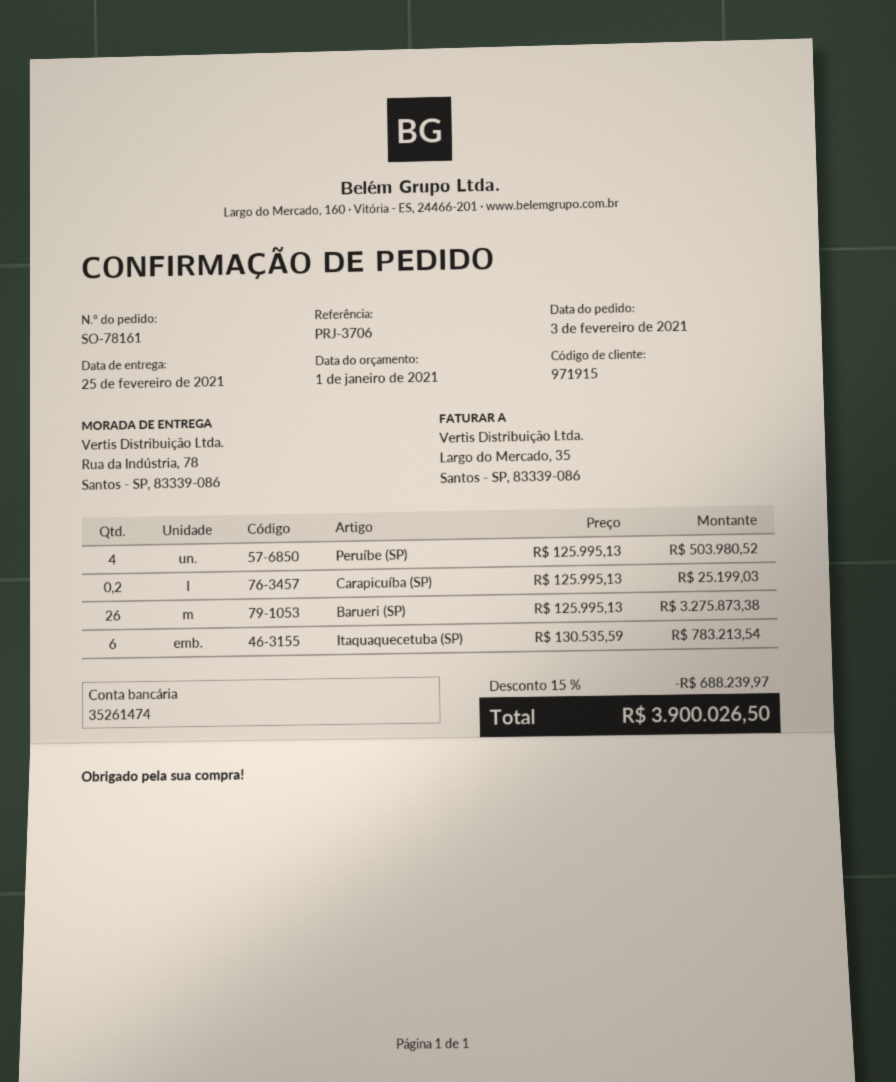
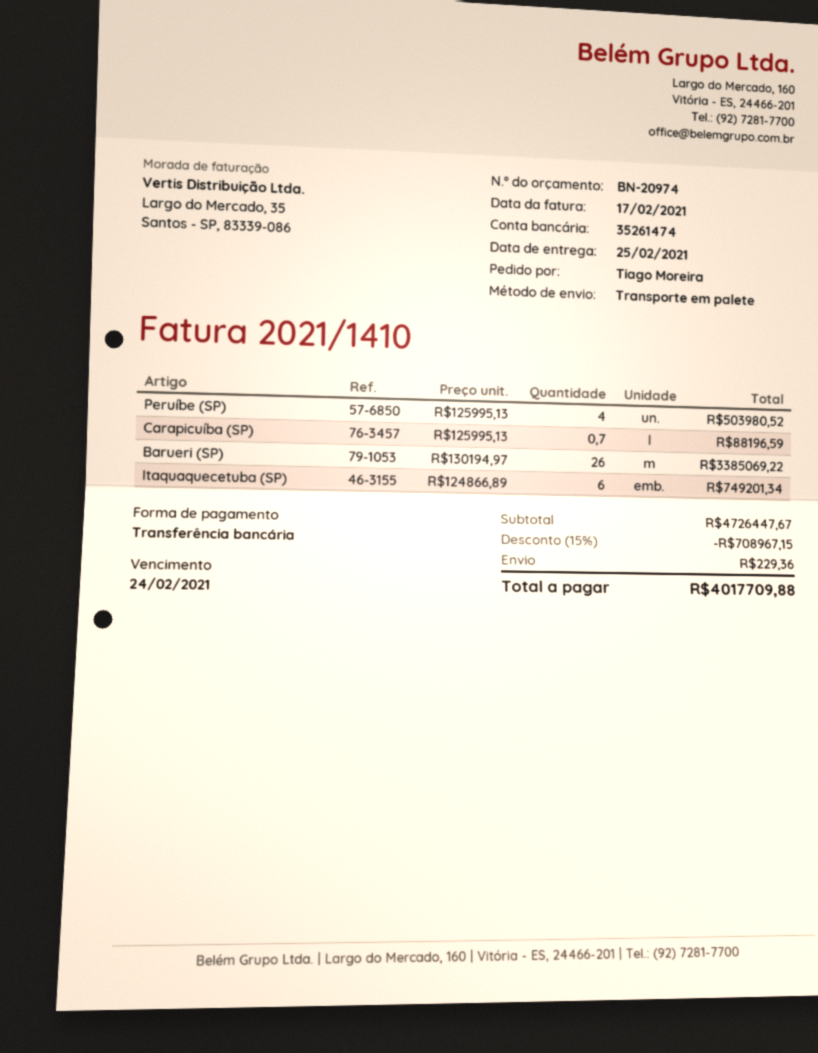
Carapicuíba (SP): 0.2 x 125995.13 = 25199.03 -> 0.7 x 125995.13 = 88196.59
Barueri (SP): 26 x 125995.13 = 3275873.38 -> 26 x 130194.97 = 3385069.22
Itaquaquecetuba (SP): 6 x 130535.59 = 783213.54 -> 6 x 124866.89 = 749201.34
discount: 15% = 688239.97 -> 15% = 708967.15
shipping: none -> 229.36
total: 3900026.50 -> 4017709.88

